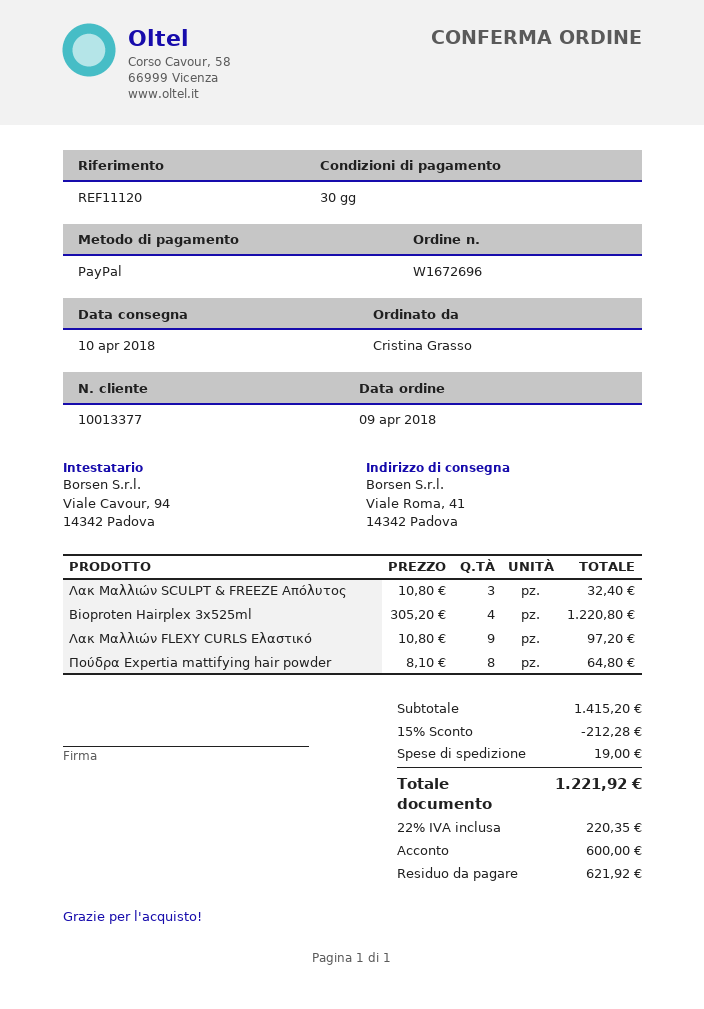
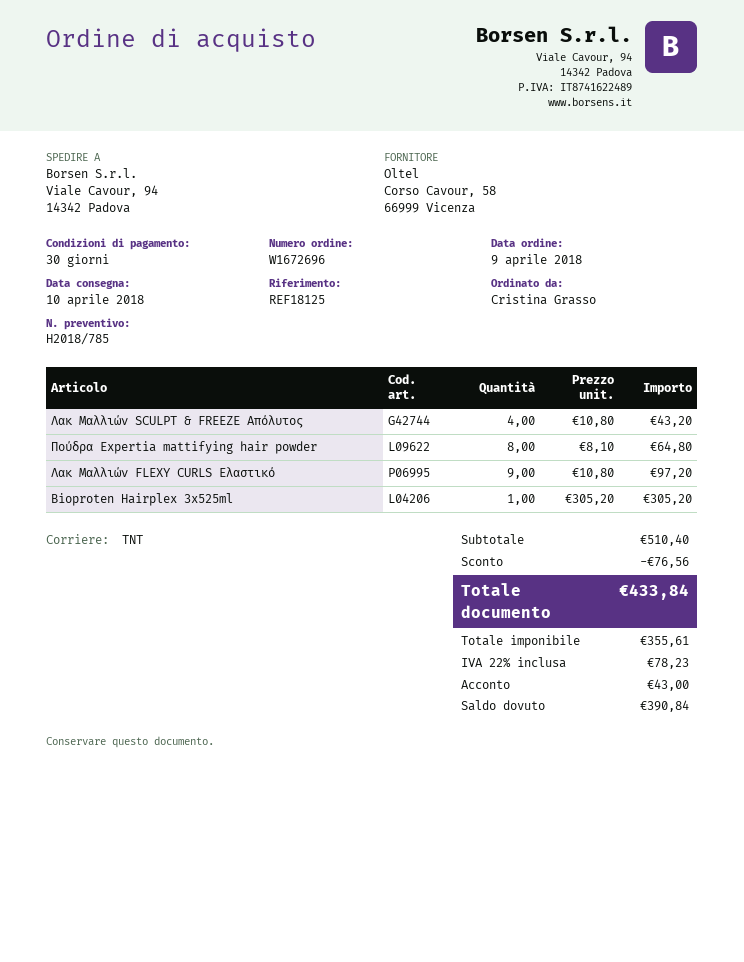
reference: REF11120 -> REF18125
ship to: Viale Roma, 41, 14342 Padova -> Viale Cavour, 94, 14342 Padova
Λακ Μαλλιών SCULPT & FREEZE Απόλυτος: 3 x 10.80 = 32.40 -> 4 x 10.80 = 43.20
Bioproten Hairplex 3x525ml: 4 x 305.20 = 1220.80 -> 1 x 305.20 = 305.20
subtotal: 1415.20 -> 510.40
discount: 212.28 -> 76.56
shipping: 19.00 -> none
tax: 22% = 220.35 -> 22% = 78.23
total: 1221.92 -> 433.84
deposit: 600.00 -> 43.00
balance: 621.92 -> 390.84

